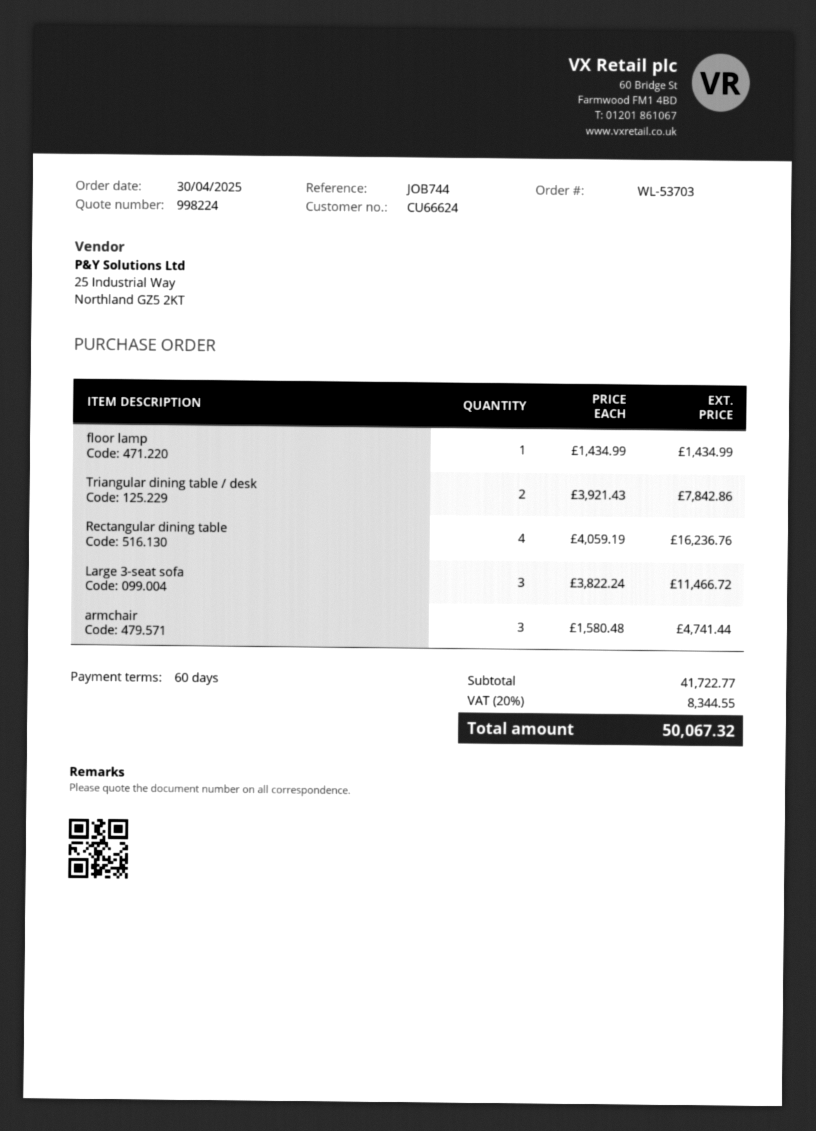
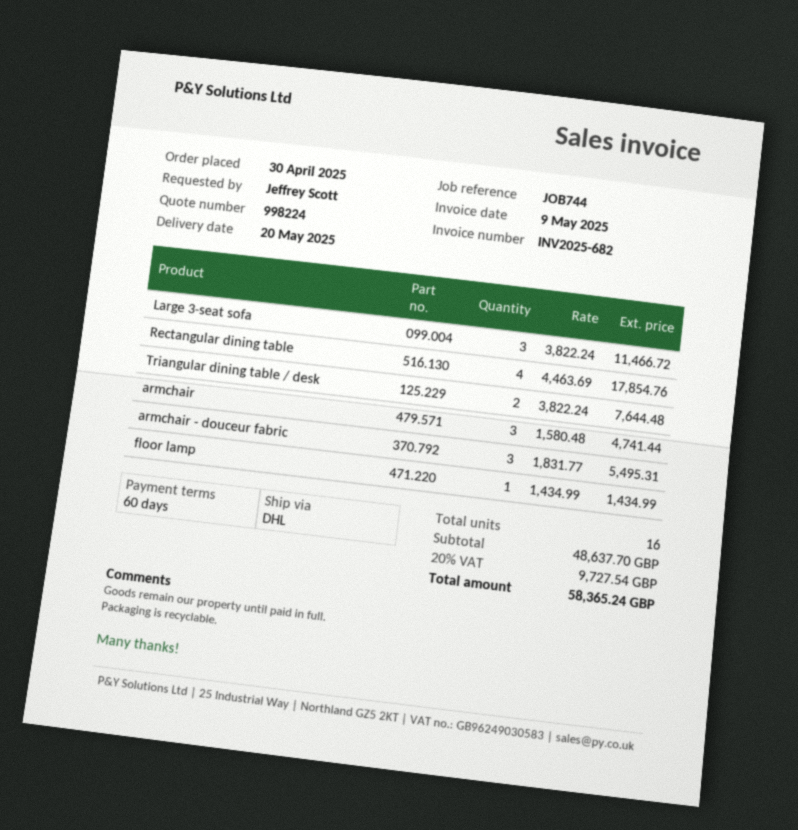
Triangular dining table / desk: 2 x 3921.43 = 7842.86 -> 2 x 3822.24 = 7644.48
Rectangular dining table: 4 x 4059.19 = 16236.76 -> 4 x 4463.69 = 17854.76
armchair - douceur fabric: none -> 3 x 1831.77 = 5495.31
subtotal: 41722.77 -> 48637.70
tax: 20% = 8344.55 -> 20% = 9727.54
total: 50067.32 -> 58365.24

